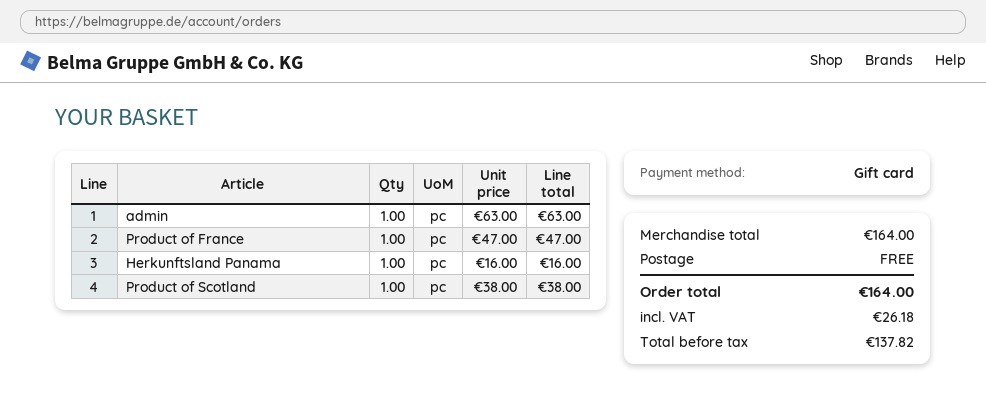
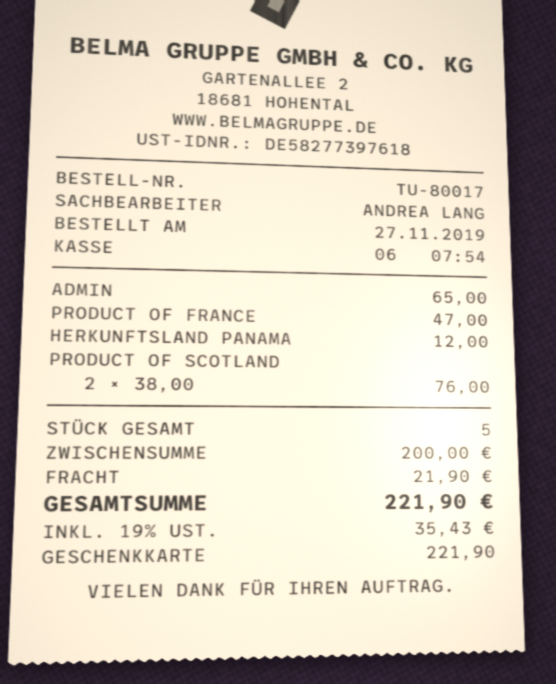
admin: 1 x 63.00 = 63.00 -> 1 x 65.00 = 65.00
Herkunftsland Panama: 1 x 16.00 = 16.00 -> 1 x 12.00 = 12.00
Product of Scotland: 1 x 38.00 = 38.00 -> 2 x 38.00 = 76.00
subtotal: 164.00 -> 200.00
shipping: 0.00 -> 21.90
tax: 26.18 -> 35.43
total: 164.00 -> 221.90

